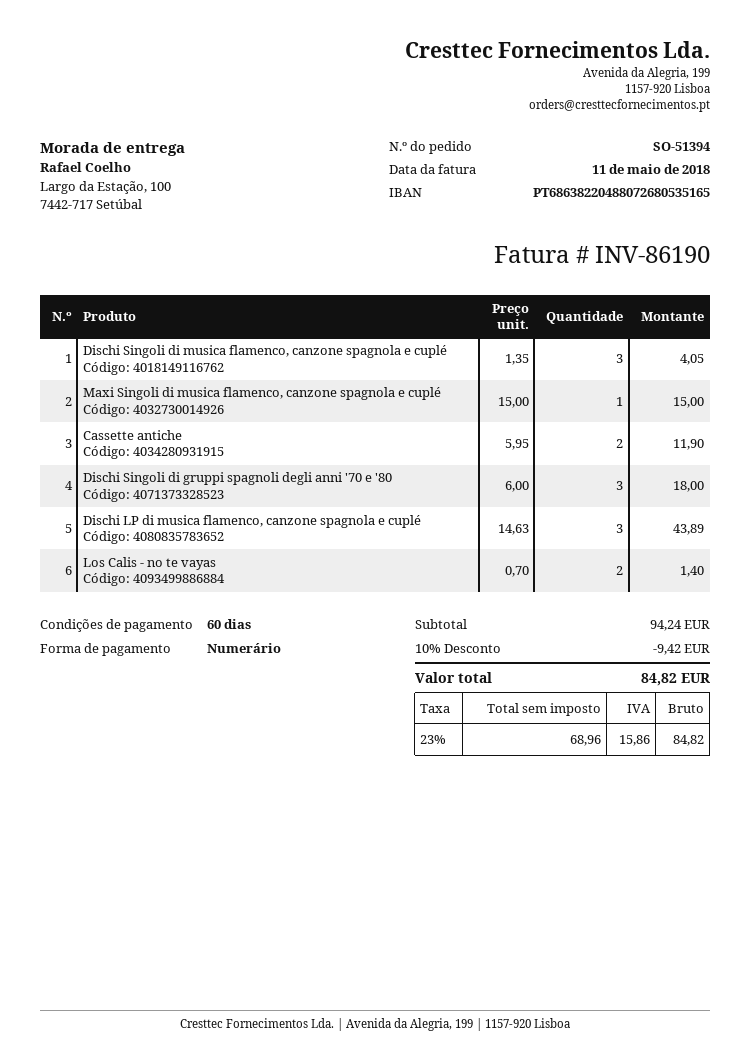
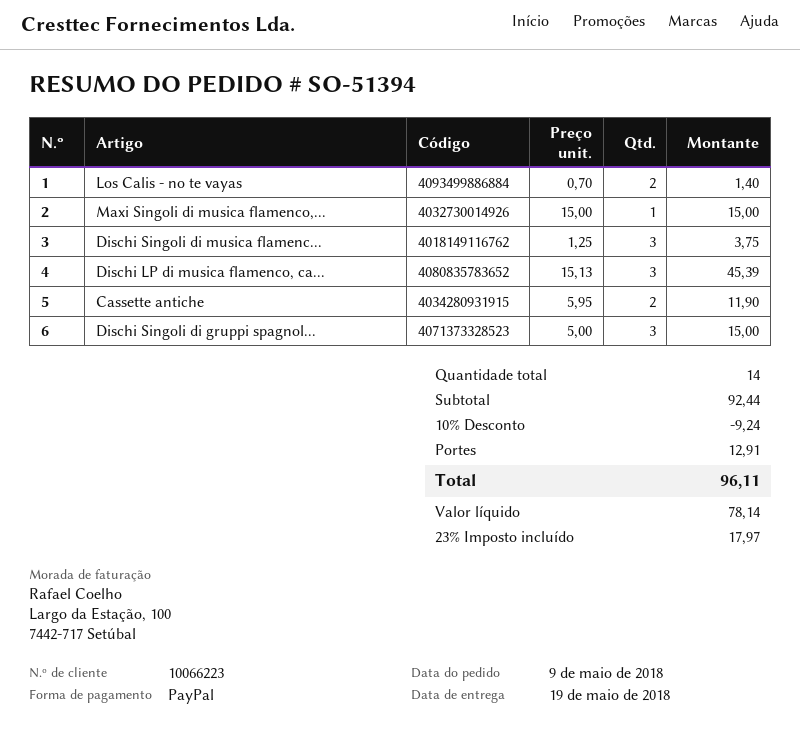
payment method: cash -> PayPal
Dischi Singoli di musica flamenco, canzone spagnola e cuplé: 3 x 1.35 = 4.05 -> 3 x 1.25 = 3.75
Dischi Singoli di gruppi spagnoli degli anni '70 e '80: 3 x 6.00 = 18.00 -> 3 x 5.00 = 15.00
Dischi LP di musica flamenco, canzone spagnola e cuplé: 3 x 14.63 = 43.89 -> 3 x 15.13 = 45.39
subtotal: 94.24 -> 92.44
discount: 10% = 9.42 -> 10% = 9.24
shipping: none -> 12.91
net: 68.96 -> 78.14
tax: 23% = 15.86 -> 23% = 17.97
total: 84.82 -> 96.11

